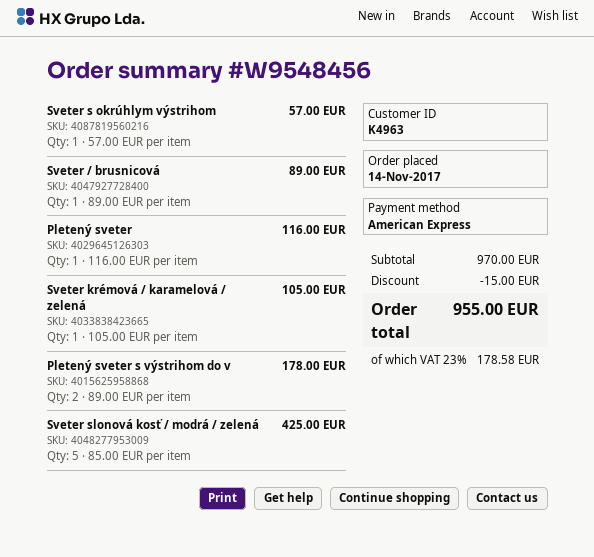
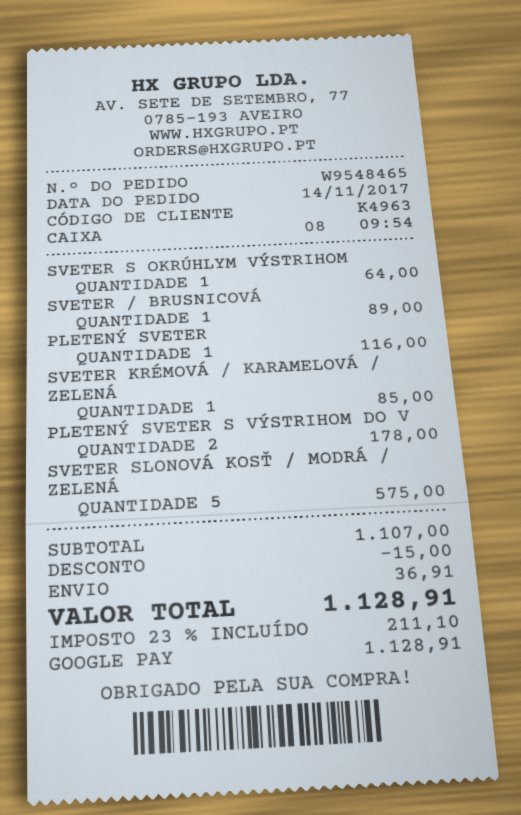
order number: W9548456 -> W9548465
payment method: American Express -> Google Pay
Sveter s okrúhlym výstrihom: 1 for 57.00 -> 1 for 64.00
Sveter krémová / karamelová / zelená: 1 for 105.00 -> 1 for 85.00
Sveter slonová kosť / modrá / zelená: 5 for 425.00 -> 5 for 575.00
subtotal: 970.00 -> 1107.00
shipping: none -> 36.91
tax: 23% = 178.58 -> 23% = 211.10
total: 955.00 -> 1128.91

